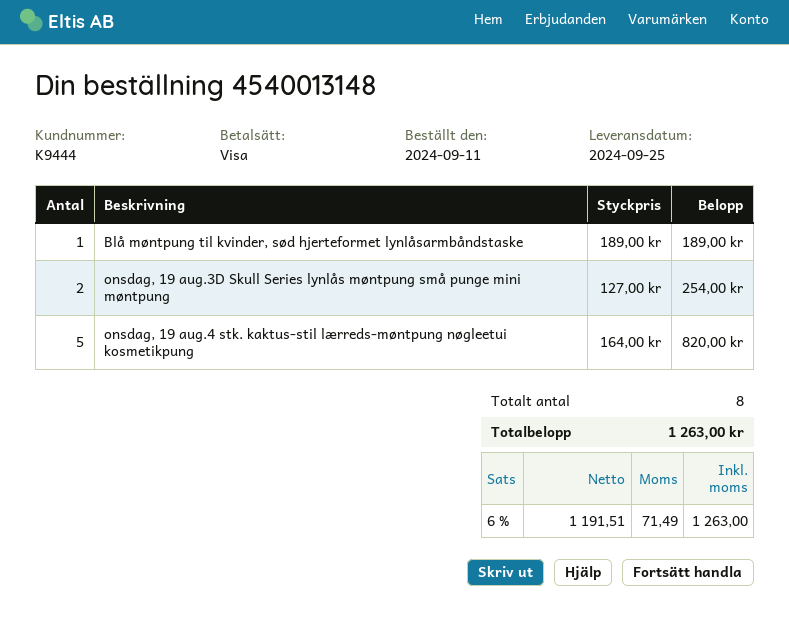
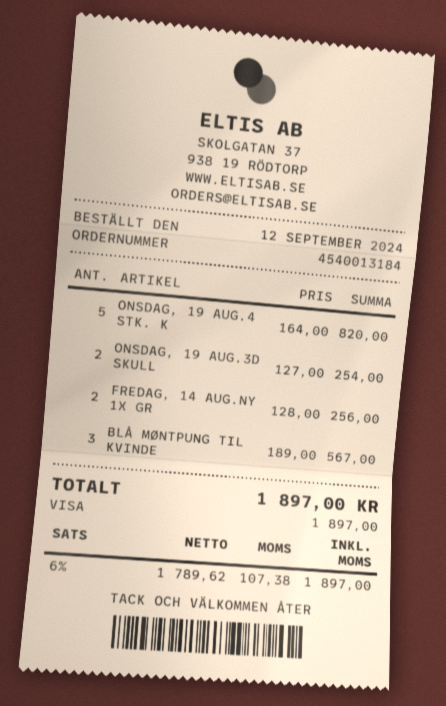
order number: 4540013148 -> 4540013184
order date: 2024-09-11 -> 2024-09-12
Blå møntpung til kvinder, sød hjerteformet lynlåsarmbåndstaske: 1 x 189.00 = 189.00 -> 3 x 189.00 = 567.00
FREDAG, 14 AUG.NY 1X GR: none -> 2 x 128.00 = 256.00
net: 1191.51 -> 1789.62
tax: 6% = 71.49 -> 6% = 107.38
total: 1263.00 -> 1897.00

